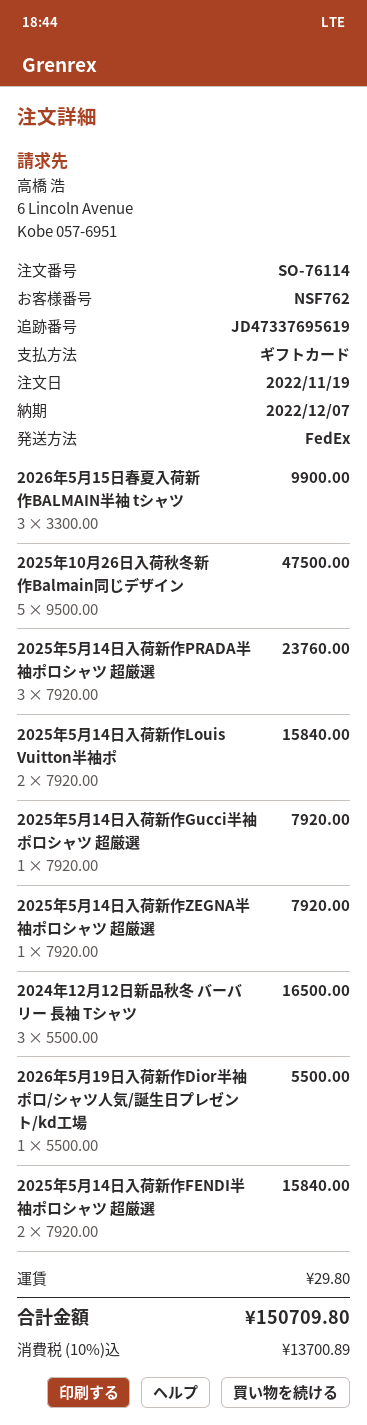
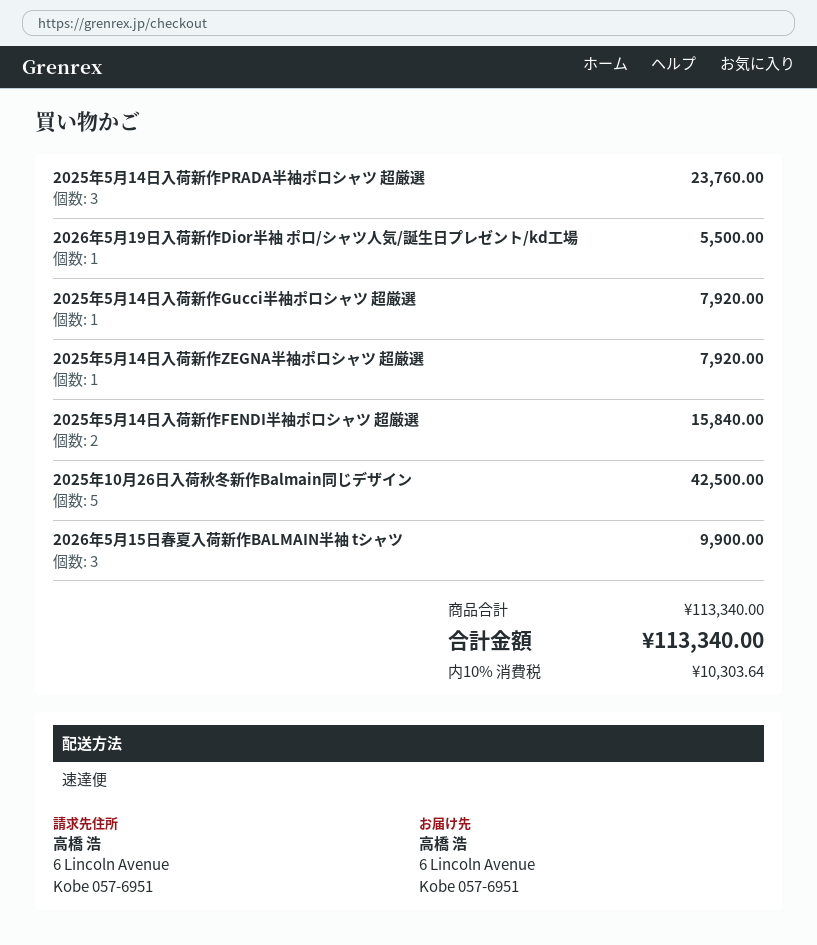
shipping method: FedEx -> express
2025年10月26日入荷秋冬新作Balmain同じデザイン: 5 for 47500.00 -> 5 for 42500.00
2025年5月14日入荷新作Louis Vuitton半袖ポ: 2 for 15840.00 -> none
2024年12月12日新品秋冬 バーバリー 長袖 Tシャツ: 3 for 16500.00 -> none
shipping: 29.80 -> none
tax: 10% = 13700.89 -> 10% = 10303.64
total: 150709.80 -> 113340.00

